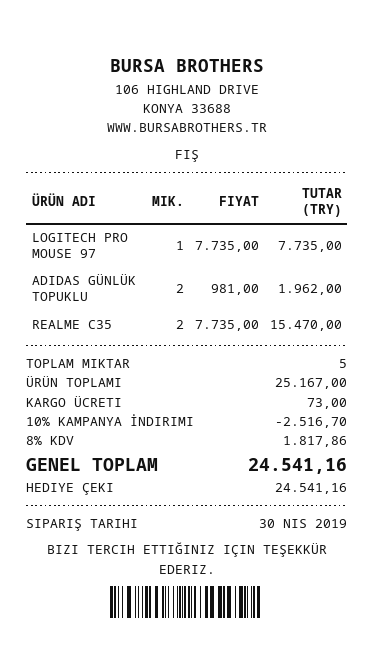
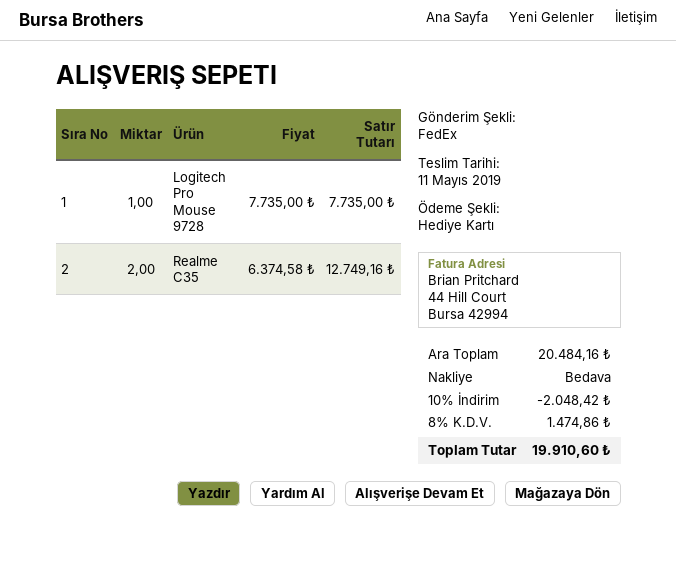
ADIDAS GÜNLÜK TOPUKLU: 2 x 981.00 = 1962.00 -> none
REALME C35: 2 x 7735.00 = 15470.00 -> 2 x 6374.58 = 12749.16
subtotal: 25167.00 -> 20484.16
discount: 10% = 2516.70 -> 10% = 2048.42
shipping: 73.00 -> 0.00
tax: 8% = 1817.86 -> 8% = 1474.86
total: 24541.16 -> 19910.60

